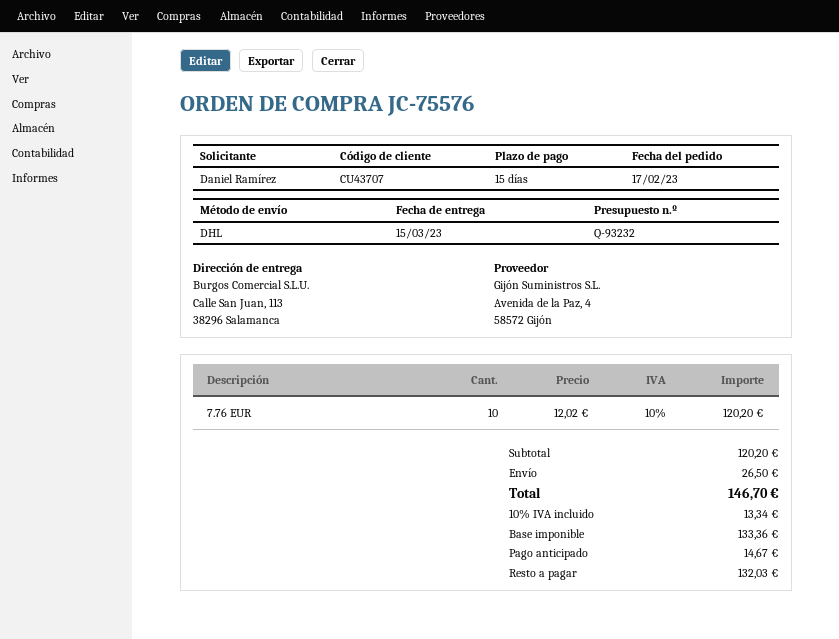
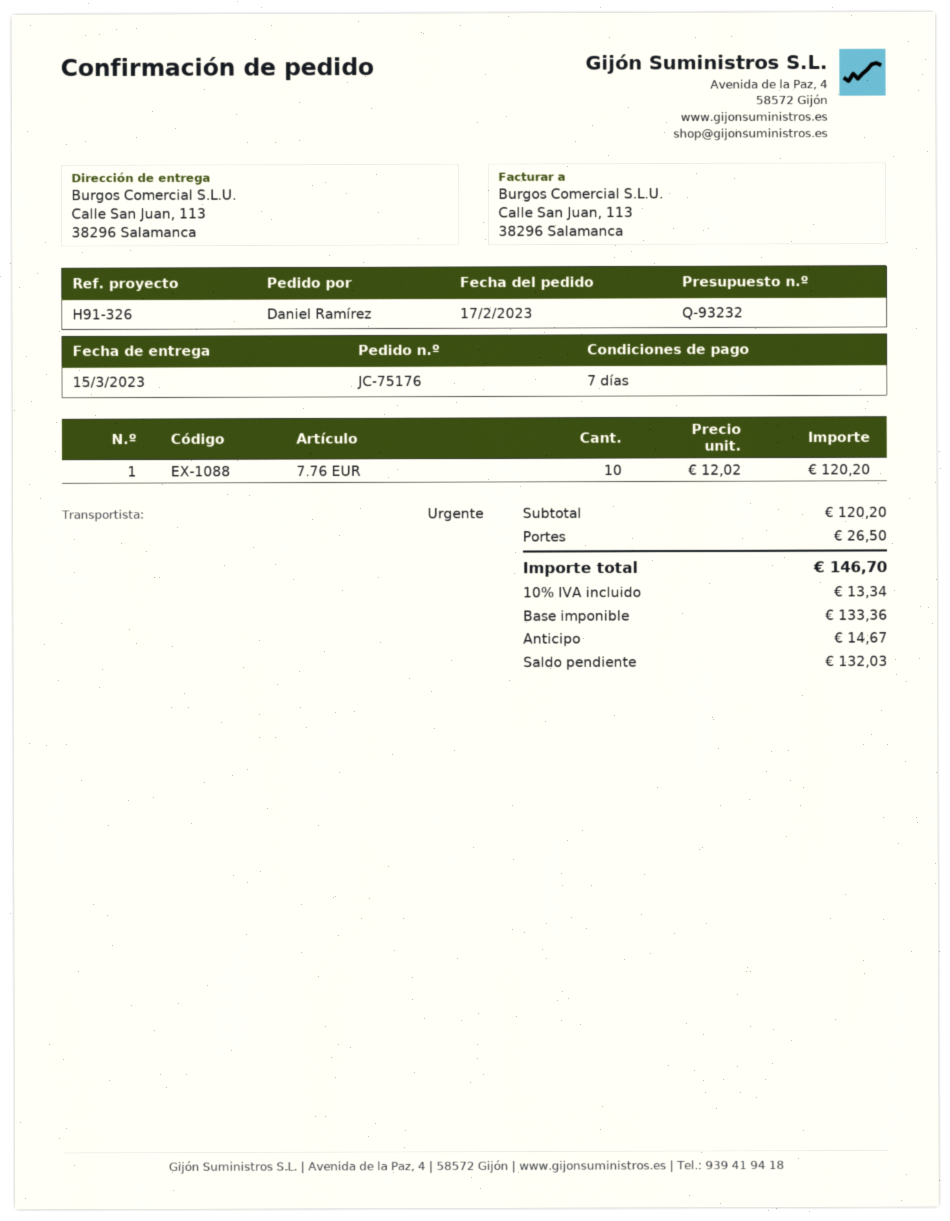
order number: JC-75576 -> JC-75176
payment terms: 15 days -> 7 days
shipping method: DHL -> express

